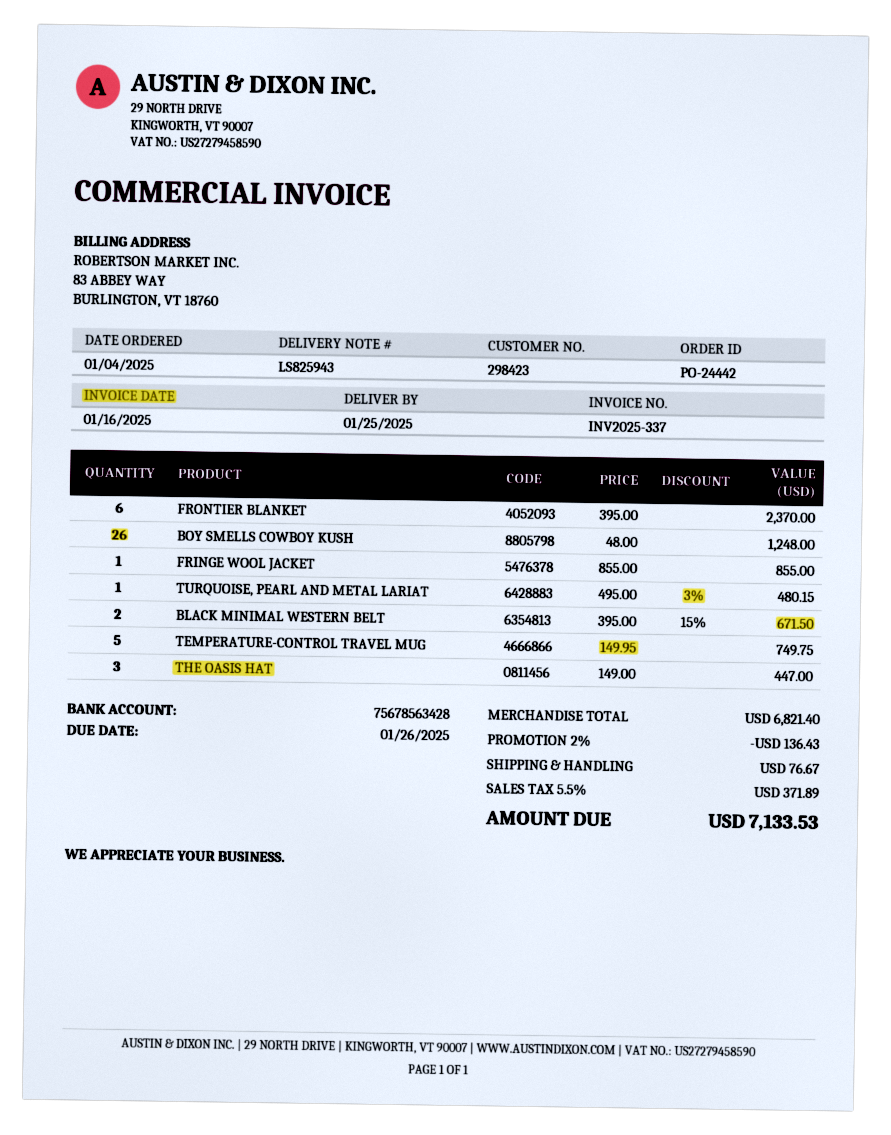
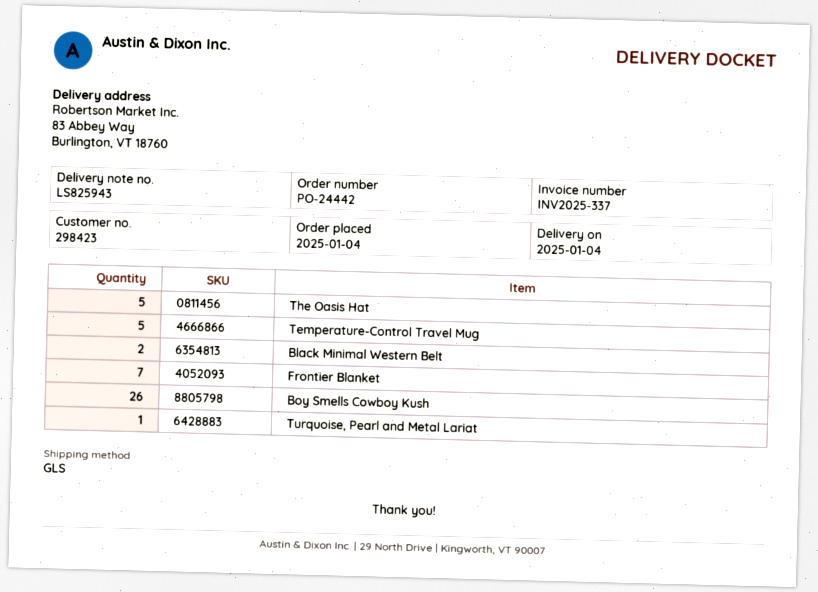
delivery date: 2025-01-25 -> 2025-01-04
FRONTIER BLANKET: 6 -> 7
FRINGE WOOL JACKET: 1 -> none
THE OASIS HAT: 3 -> 5

